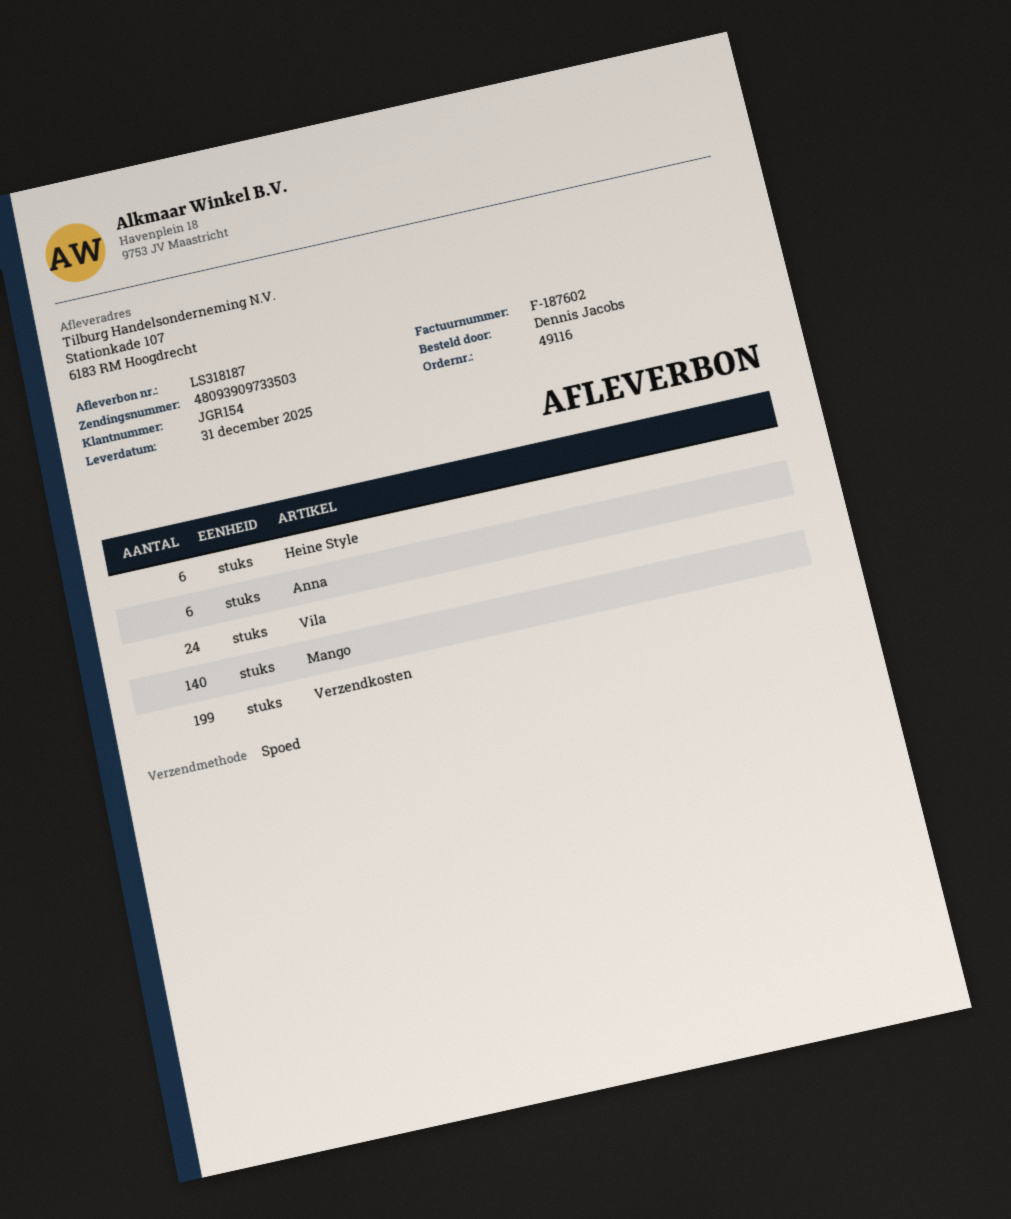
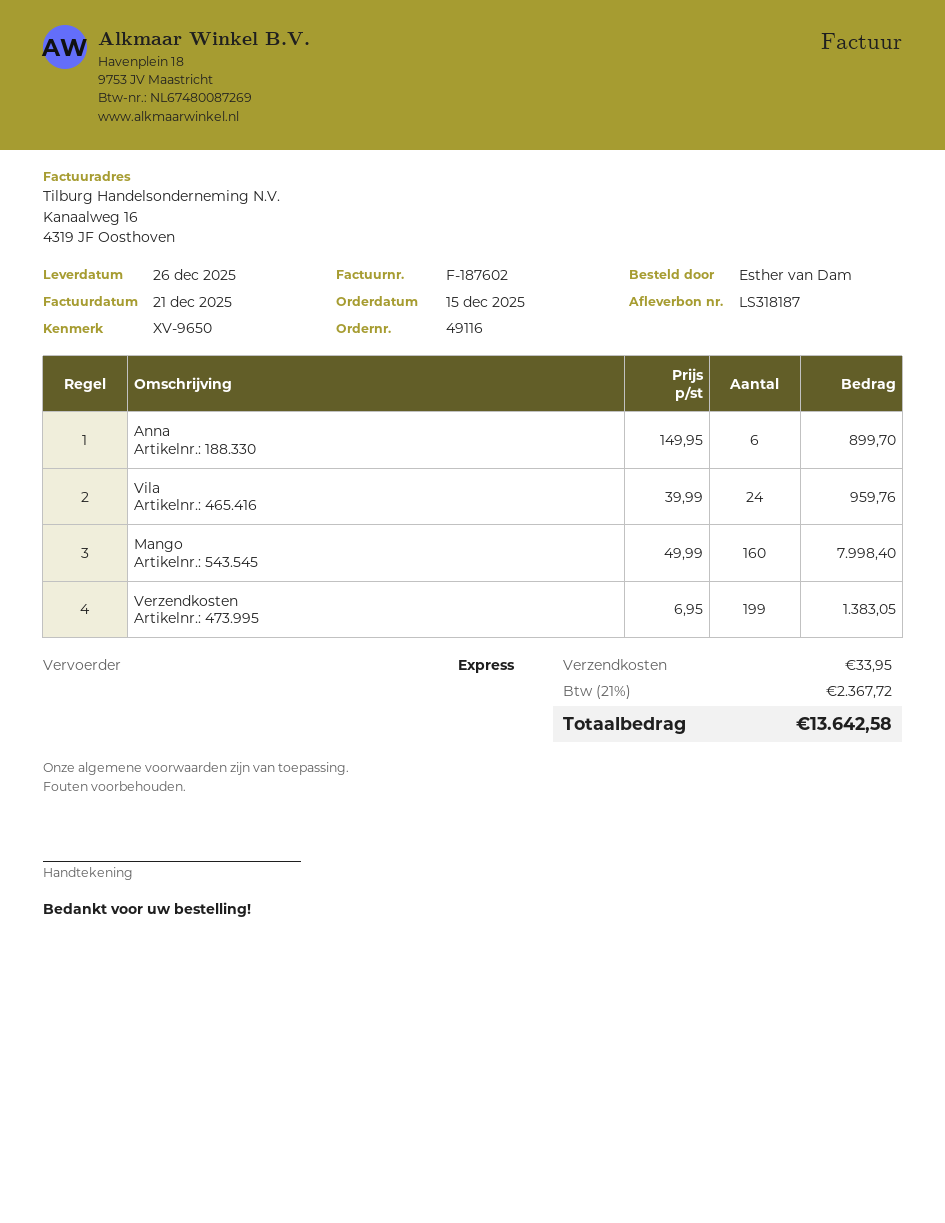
delivery date: 2025-12-31 -> 2025-12-26
ordered by: Dennis Jacobs -> Esther van Dam
Heine Style: 6 -> none
Mango: 140 -> 160

